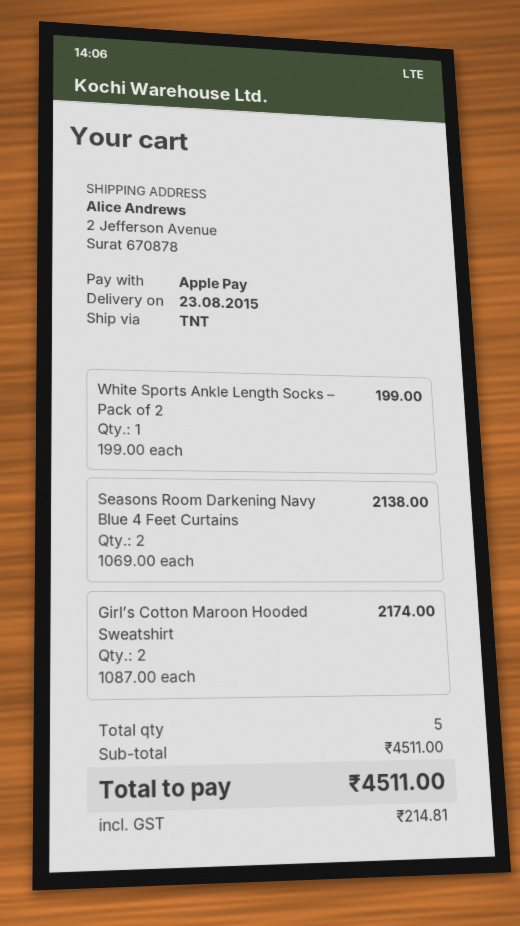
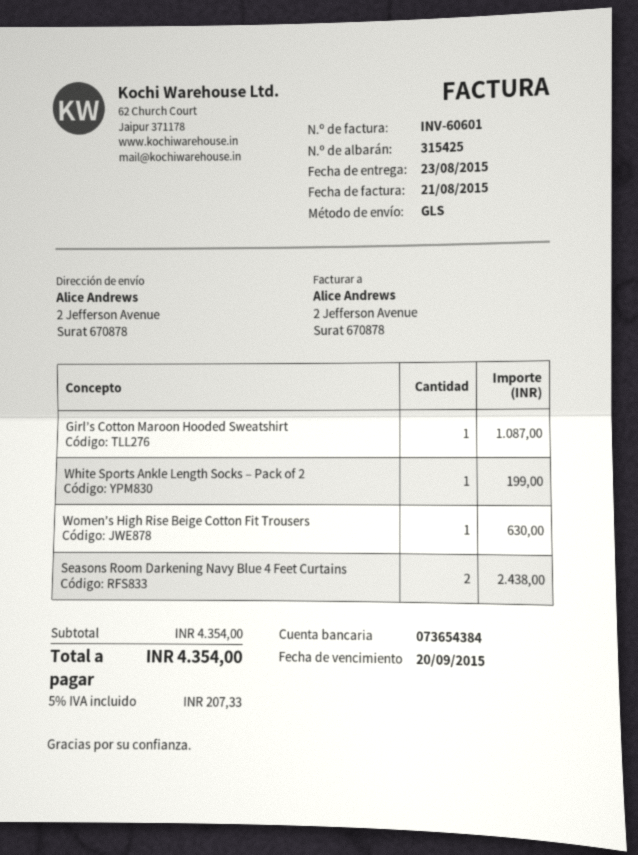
shipping method: TNT -> GLS
Seasons Room Darkening Navy Blue 4 Feet Curtains: 2 for 2138.00 -> 2 for 2438.00
Girl’s Cotton Maroon Hooded Sweatshirt: 2 for 2174.00 -> 1 for 1087.00
Women’s High Rise Beige Cotton Fit Trousers: none -> 1 for 630.00
subtotal: 4511.00 -> 4354.00
tax: 214.81 -> 207.33
total: 4511.00 -> 4354.00

